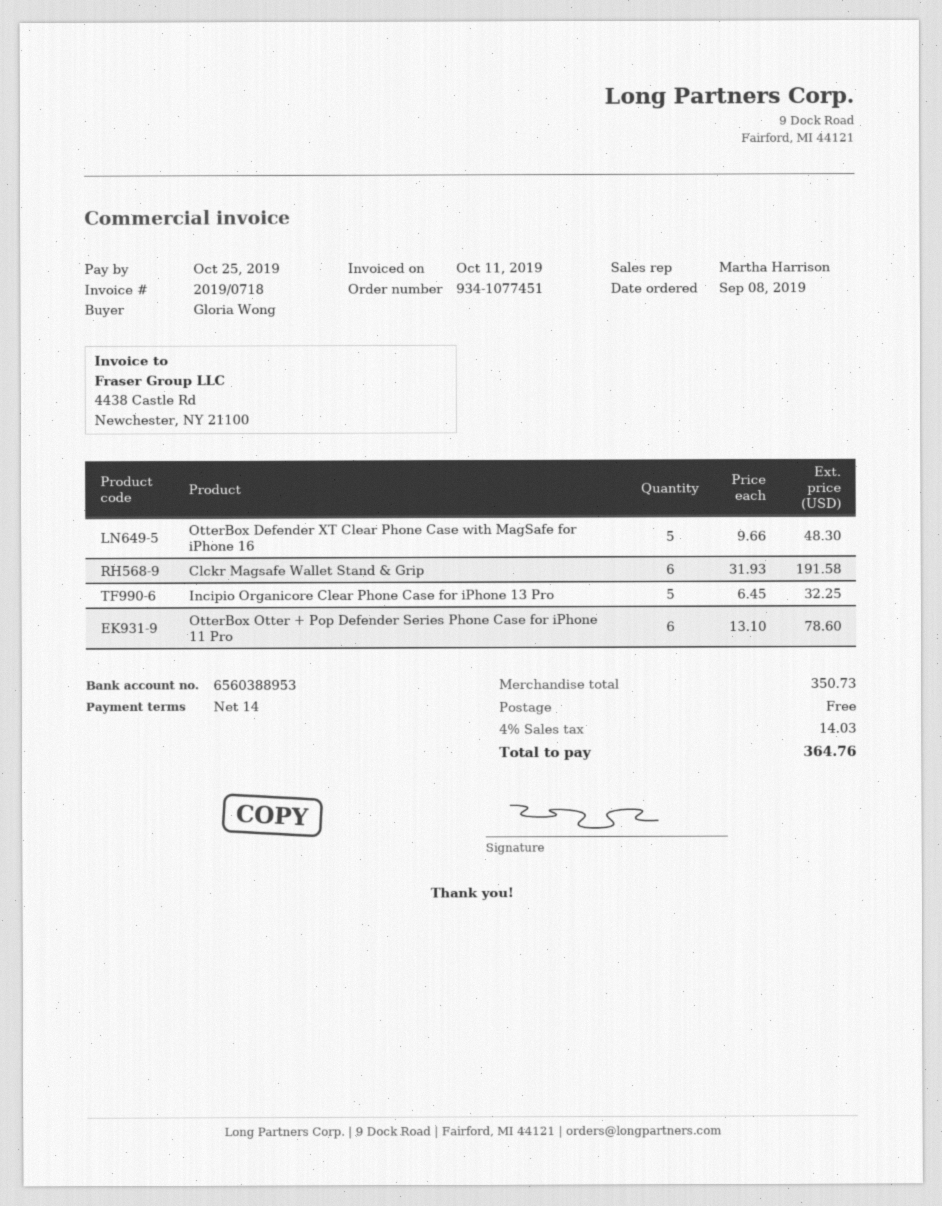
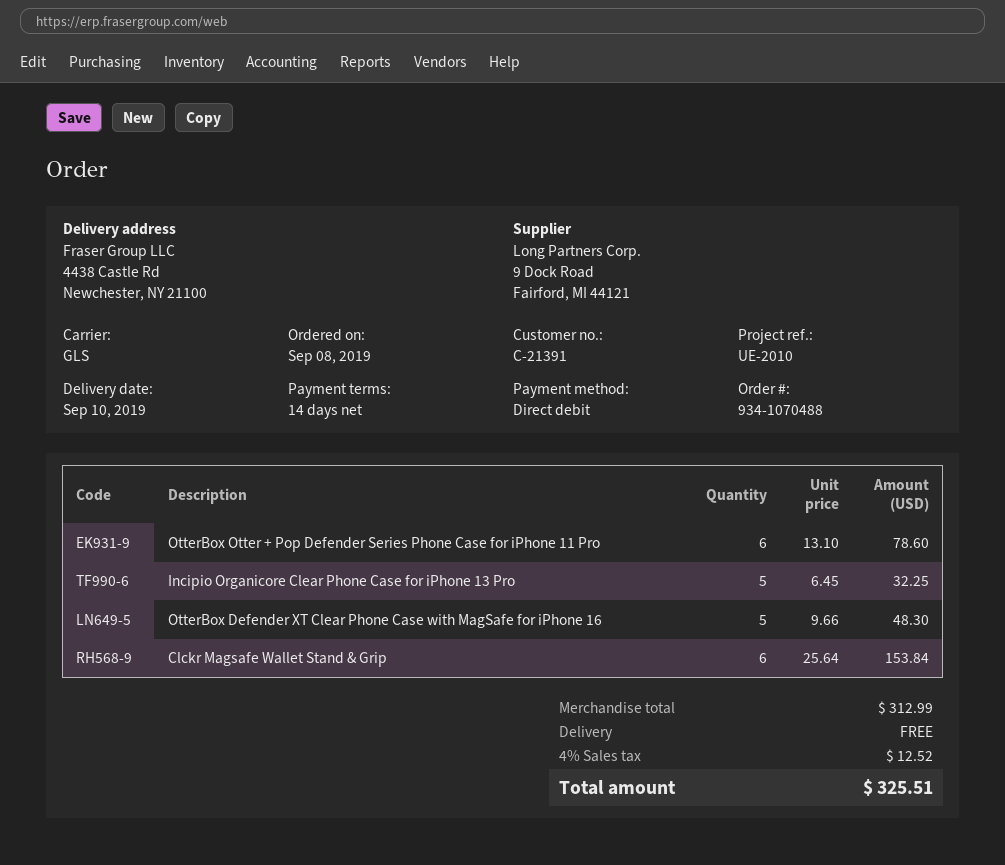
order number: 934-1077451 -> 934-1070488
Clckr Magsafe Wallet Stand & Grip: 6 x 31.93 = 191.58 -> 6 x 25.64 = 153.84
subtotal: 350.73 -> 312.99
tax: 4% = 14.03 -> 4% = 12.52
total: 364.76 -> 325.51

